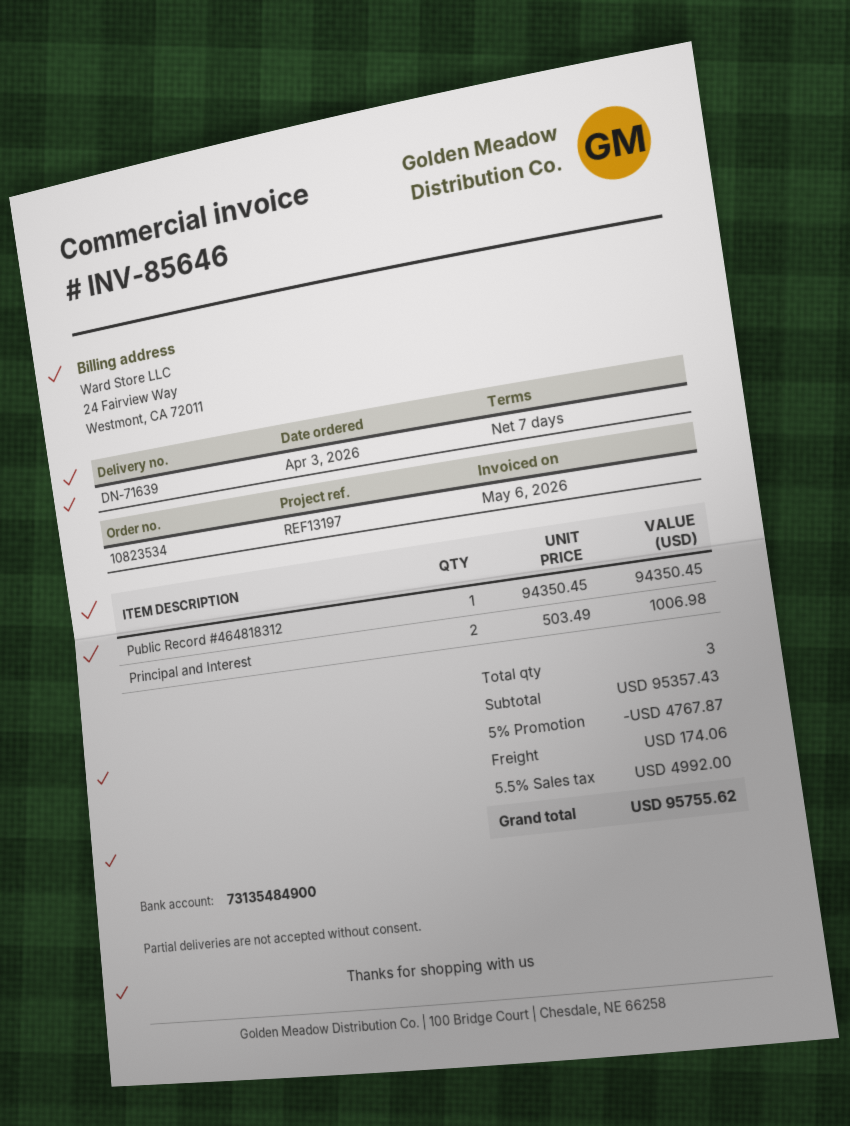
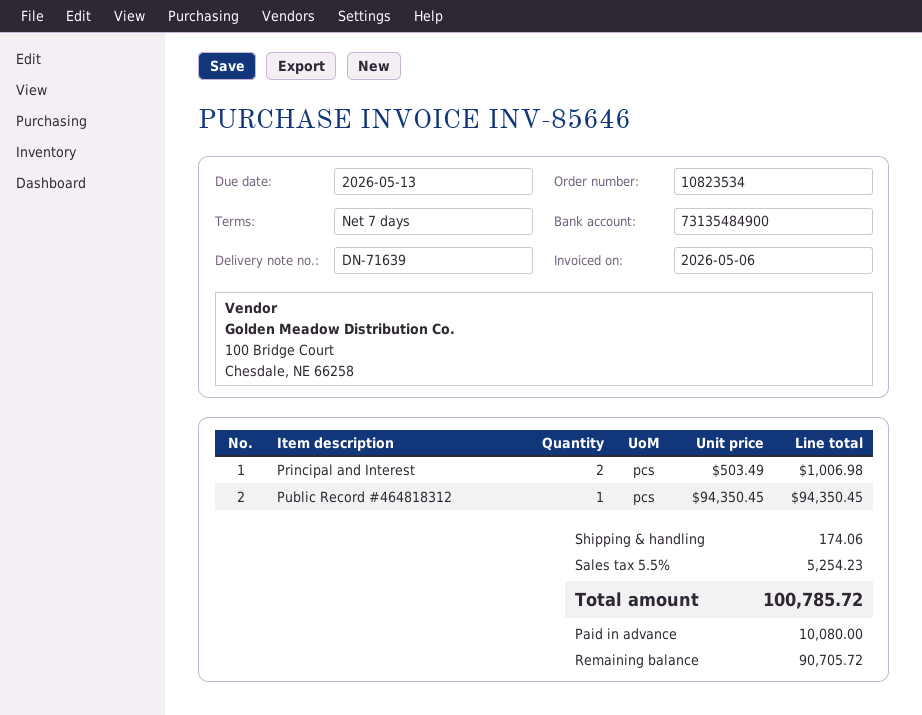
discount: 5% = 4767.87 -> none
tax: 5.5% = 4992.00 -> 5.5% = 5254.23
total: 95755.62 -> 100785.72

